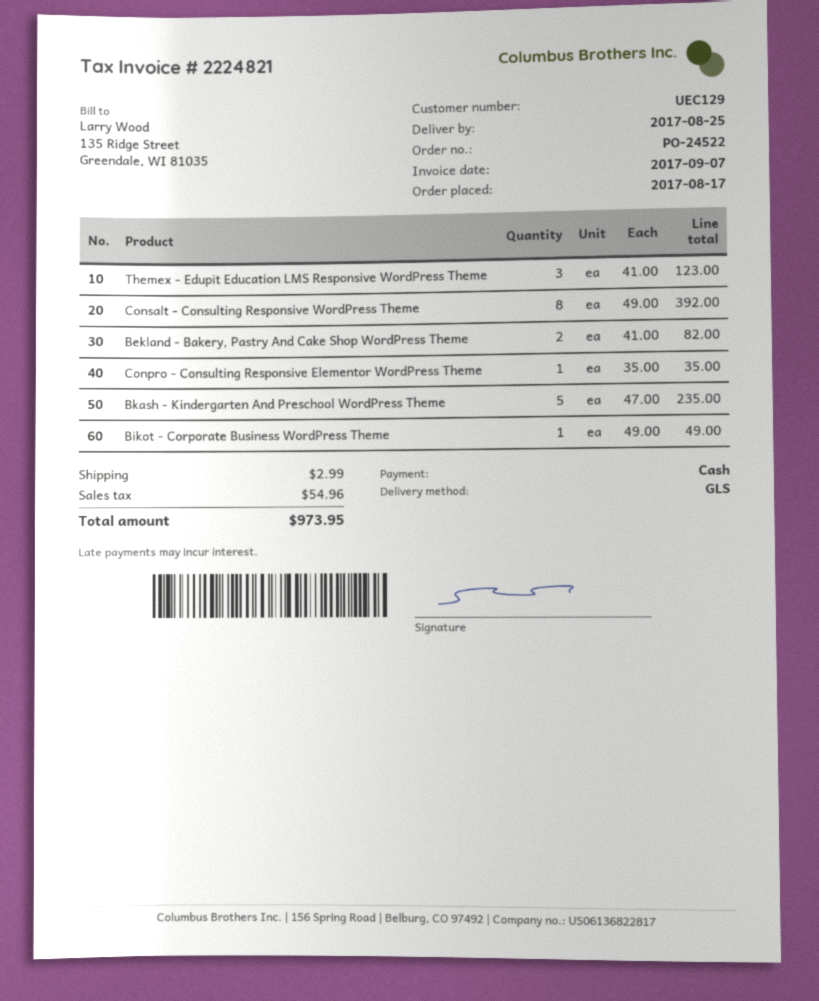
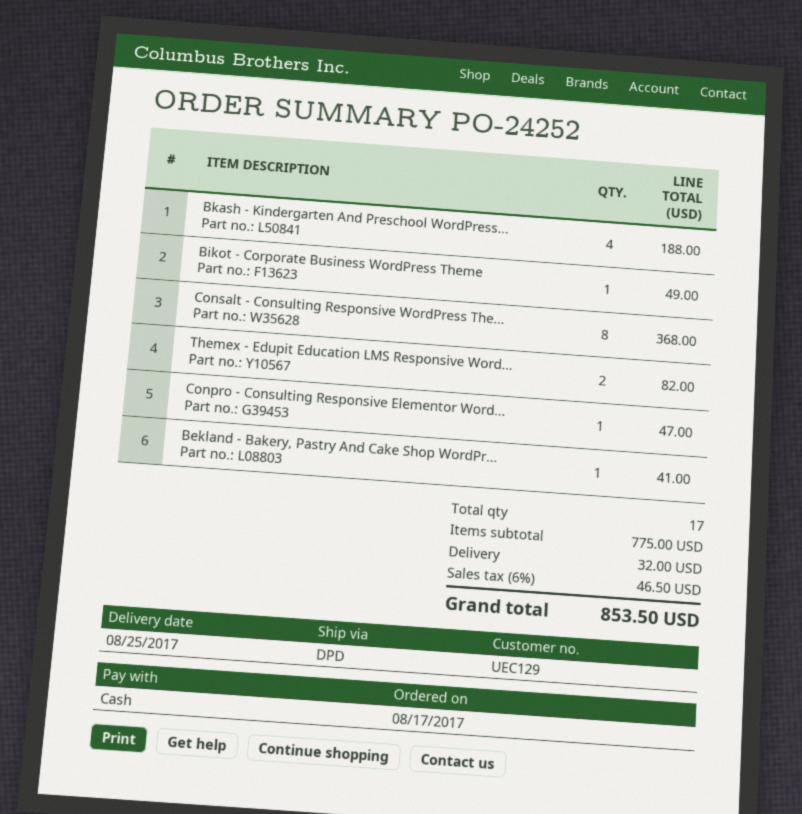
order number: PO-24522 -> PO-24252
shipping method: GLS -> DPD
Themex - Edupit Education LMS Responsive WordPress Theme: 3 for 123.00 -> 2 for 82.00
Consalt - Consulting Responsive WordPress Theme: 8 for 392.00 -> 8 for 368.00
Bekland - Bakery, Pastry And Cake Shop WordPress Theme: 2 for 82.00 -> 1 for 41.00
Conpro - Consulting Responsive Elementor WordPress Theme: 1 for 35.00 -> 1 for 47.00
Bkash - Kindergarten And Preschool WordPress Theme: 5 for 235.00 -> 4 for 188.00
shipping: 2.99 -> 32.00
tax: 54.96 -> 46.50
total: 973.95 -> 853.50

